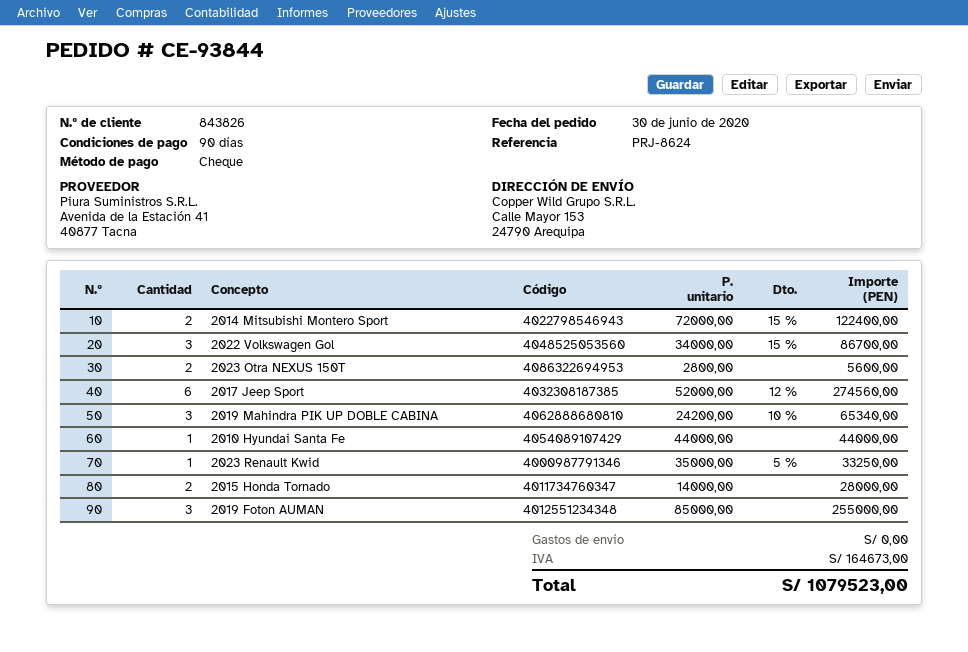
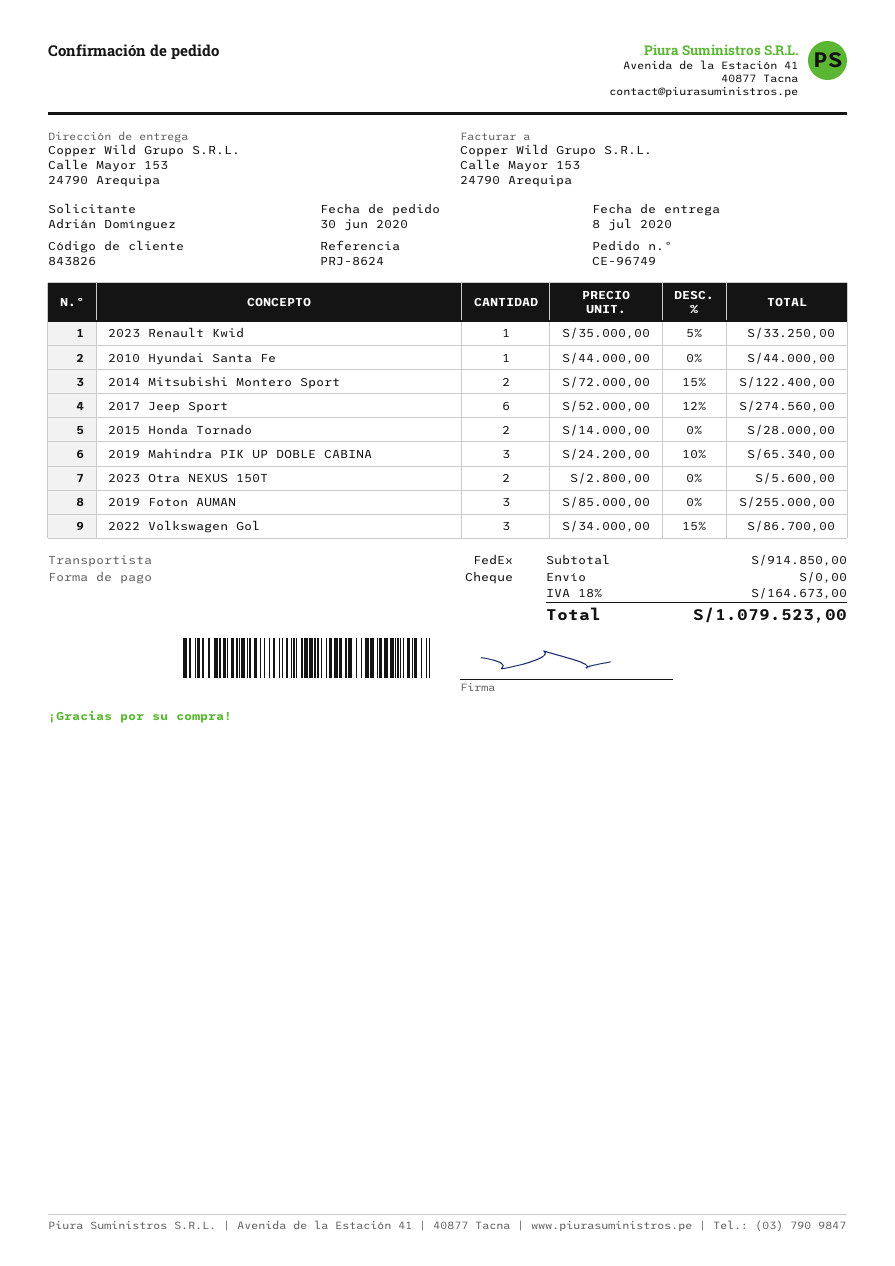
order number: CE-93844 -> CE-96749

